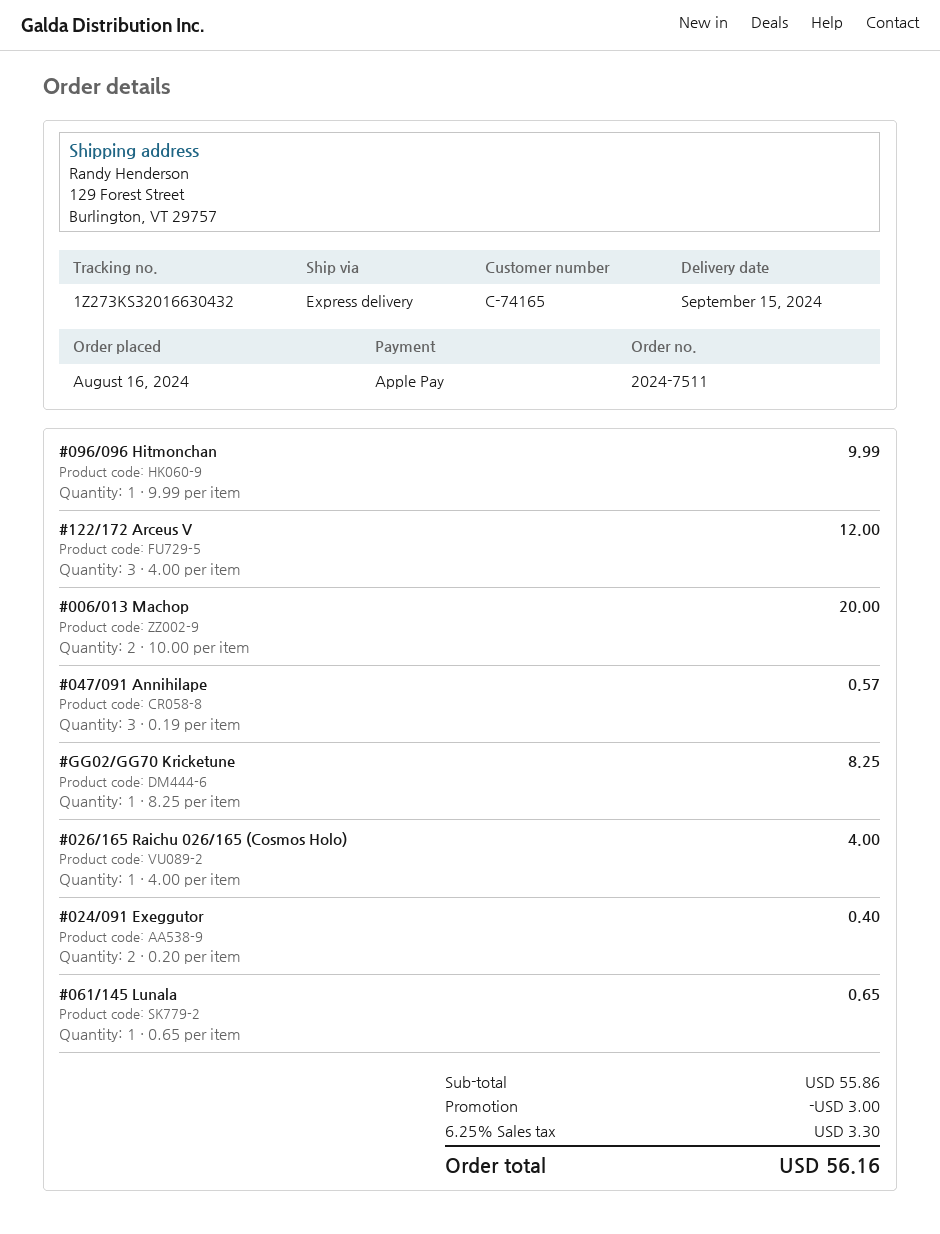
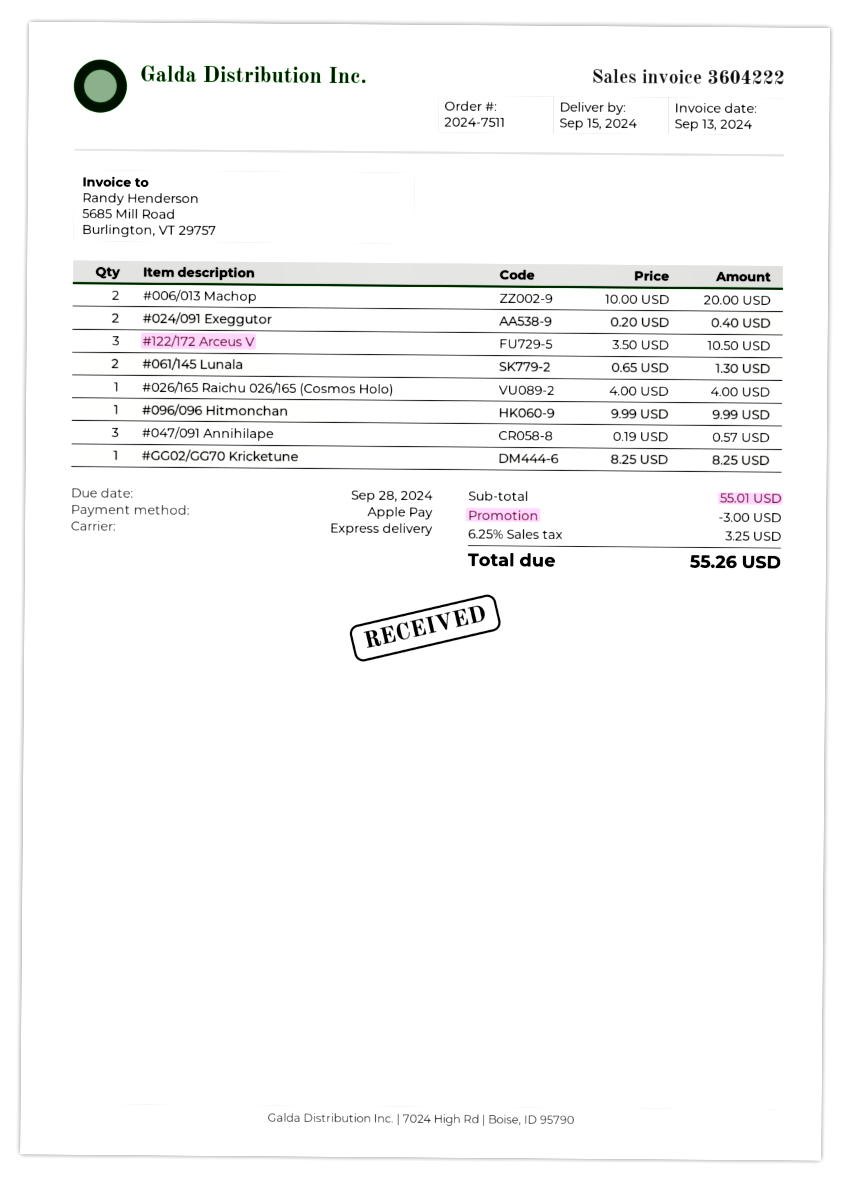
#122/172 Arceus V: 3 x 4.00 = 12.00 -> 3 x 3.50 = 10.50
#061/145 Lunala: 1 x 0.65 = 0.65 -> 2 x 0.65 = 1.30
subtotal: 55.86 -> 55.01
tax: 6.25% = 3.30 -> 6.25% = 3.25
total: 56.16 -> 55.26

